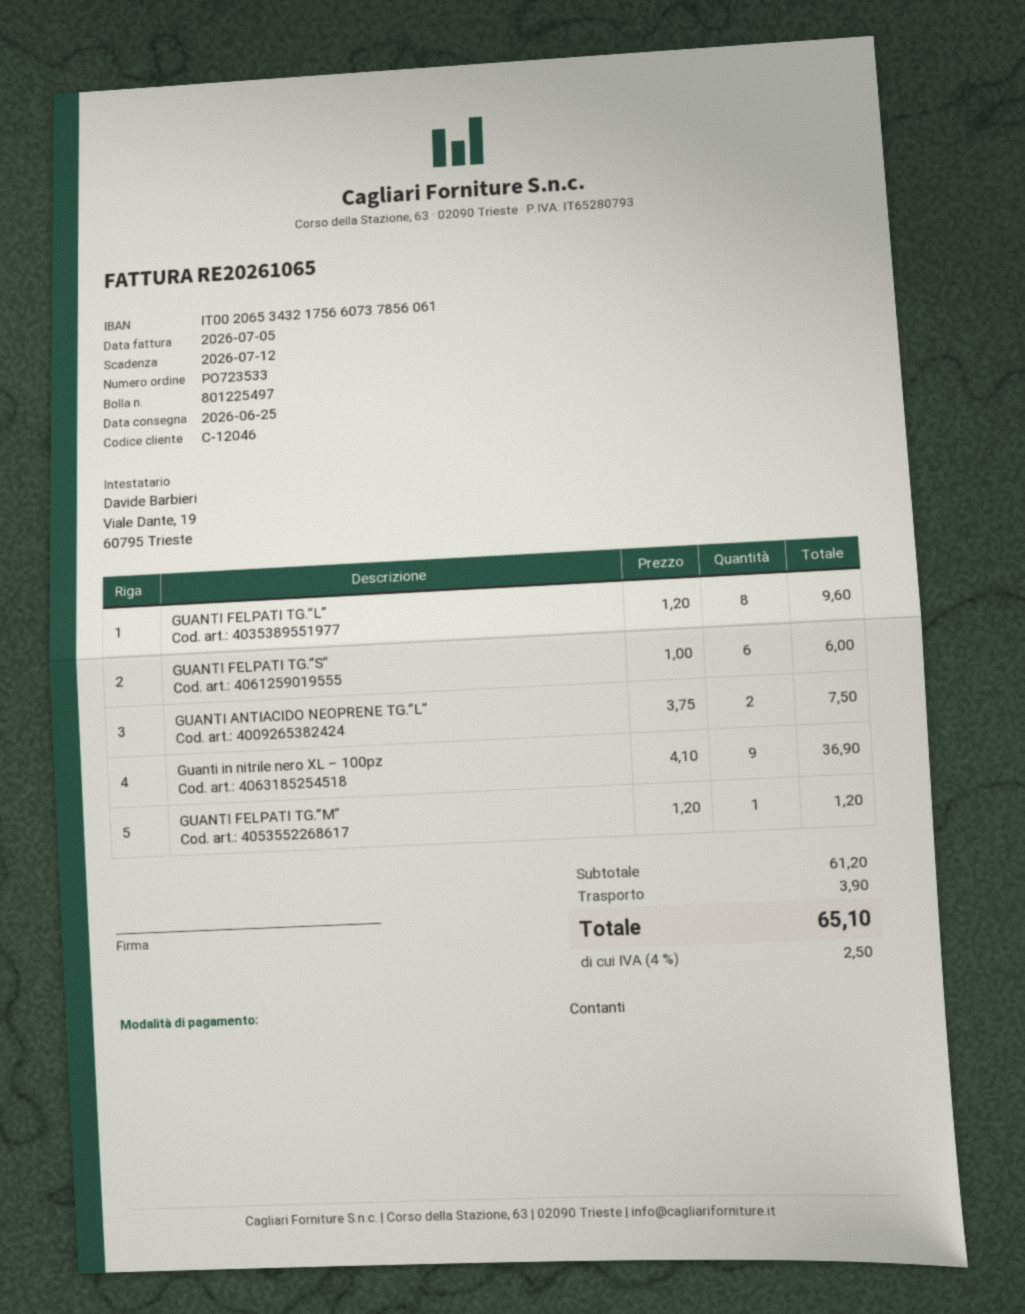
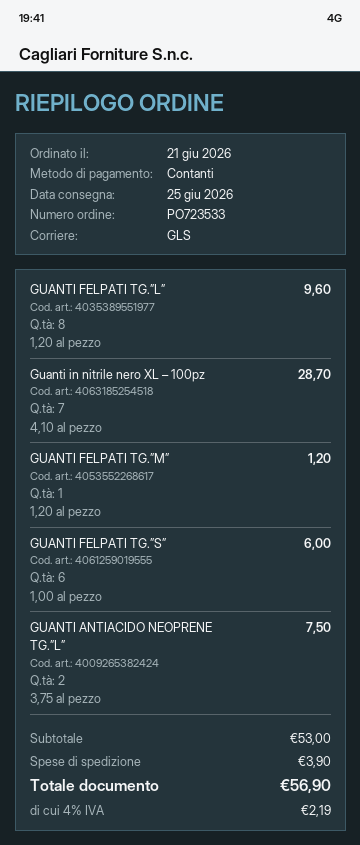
Guanti in nitrile nero XL – 100pz: 9 x 4.10 = 36.90 -> 7 x 4.10 = 28.70
subtotal: 61.20 -> 53.00
tax: 4% = 2.50 -> 4% = 2.19
total: 65.10 -> 56.90

